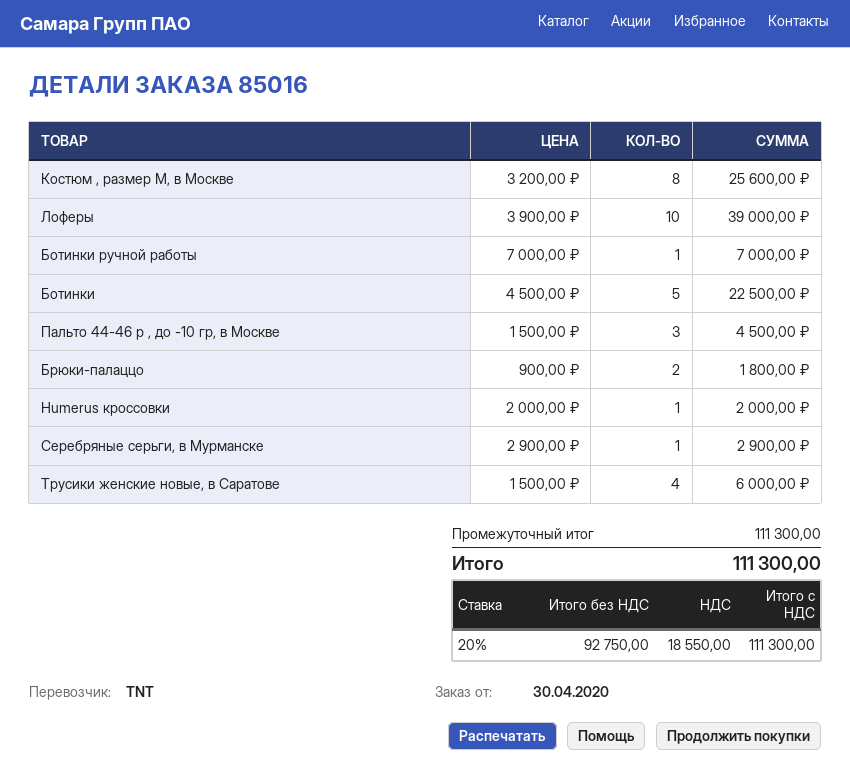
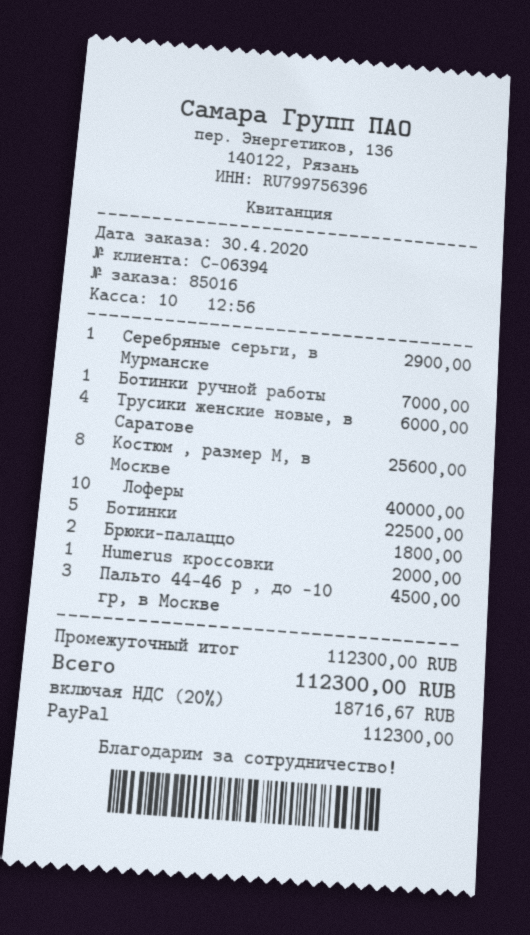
Лоферы: 10 for 39000.00 -> 10 for 40000.00
subtotal: 111300.00 -> 112300.00
tax: 20% = 18550.00 -> 20% = 18716.67
total: 111300.00 -> 112300.00

